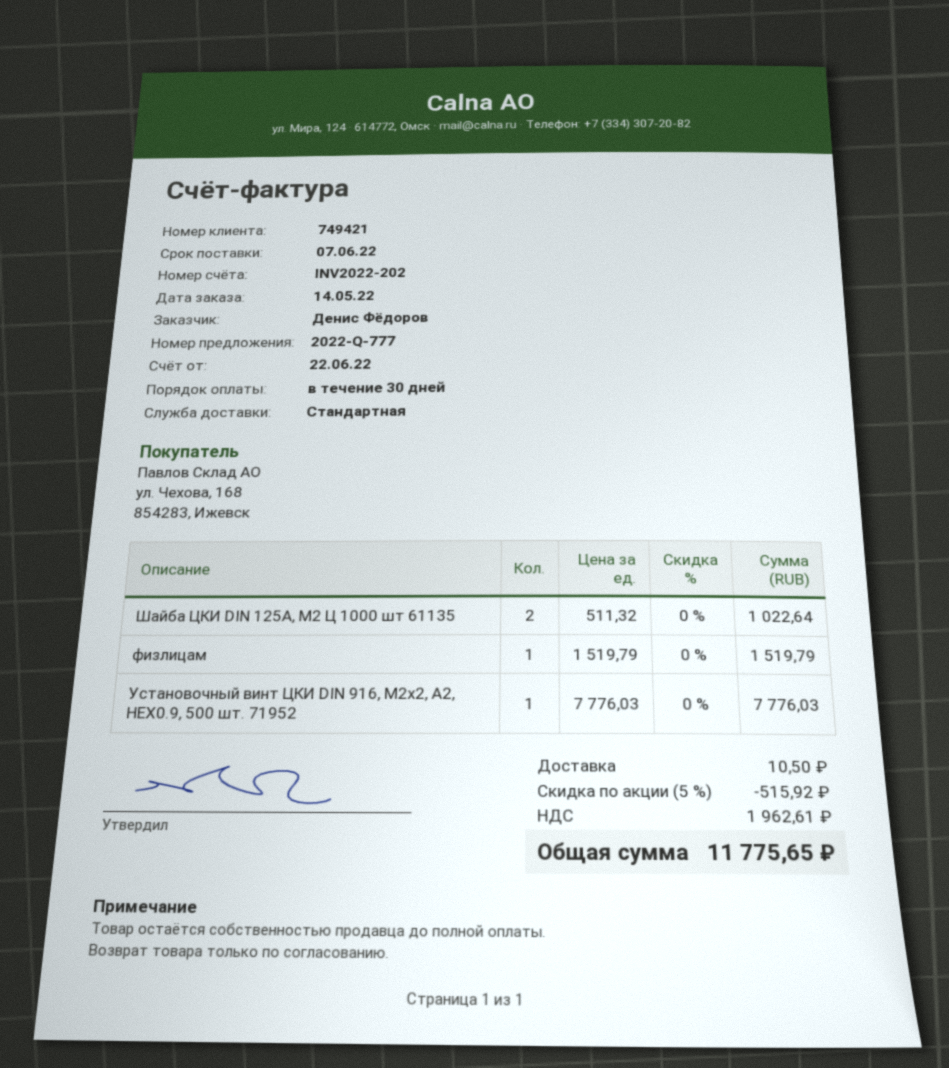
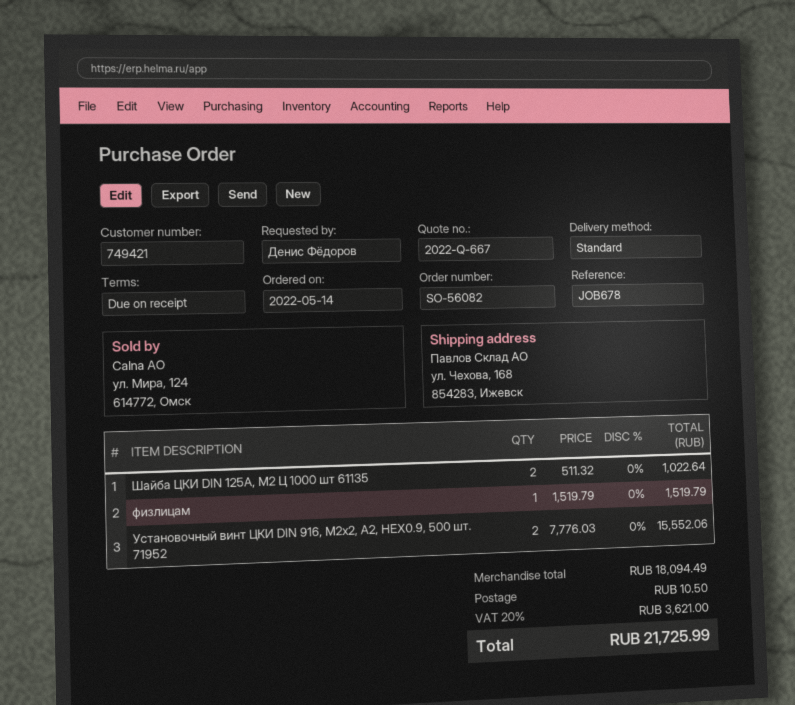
quote number: 2022-Q-777 -> 2022-Q-667
payment terms: 30 days -> on receipt
Установочный винт ЦКИ DIN 916, М2x2, A2, HEX0.9, 500 шт. 71952: 1 x 7776.03 = 7776.03 -> 2 x 7776.03 = 15552.06
discount: 5% = 515.92 -> none
tax: 1962.61 -> 3621.00
total: 11775.65 -> 21725.99

